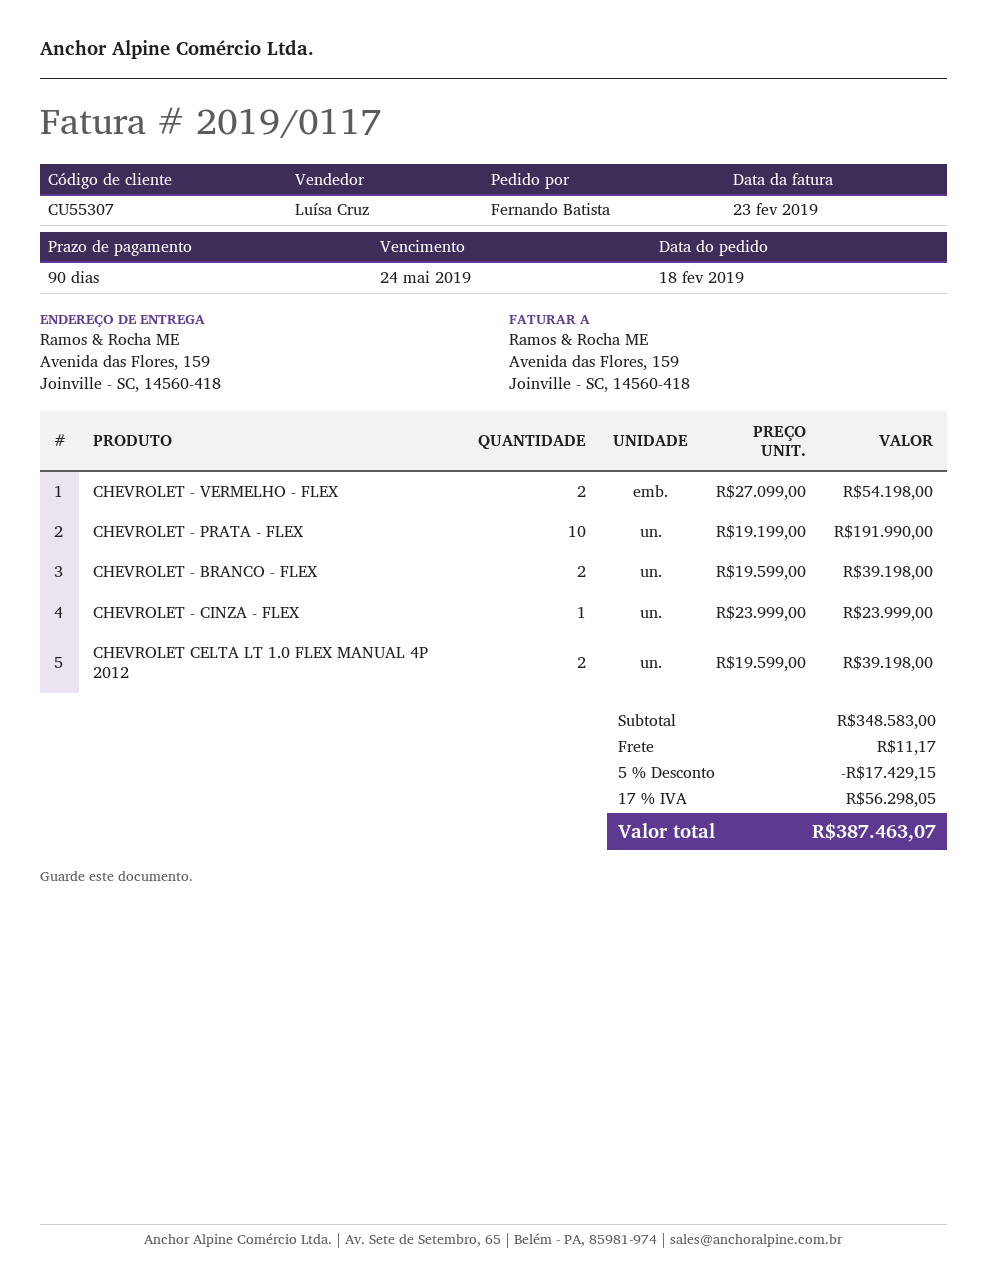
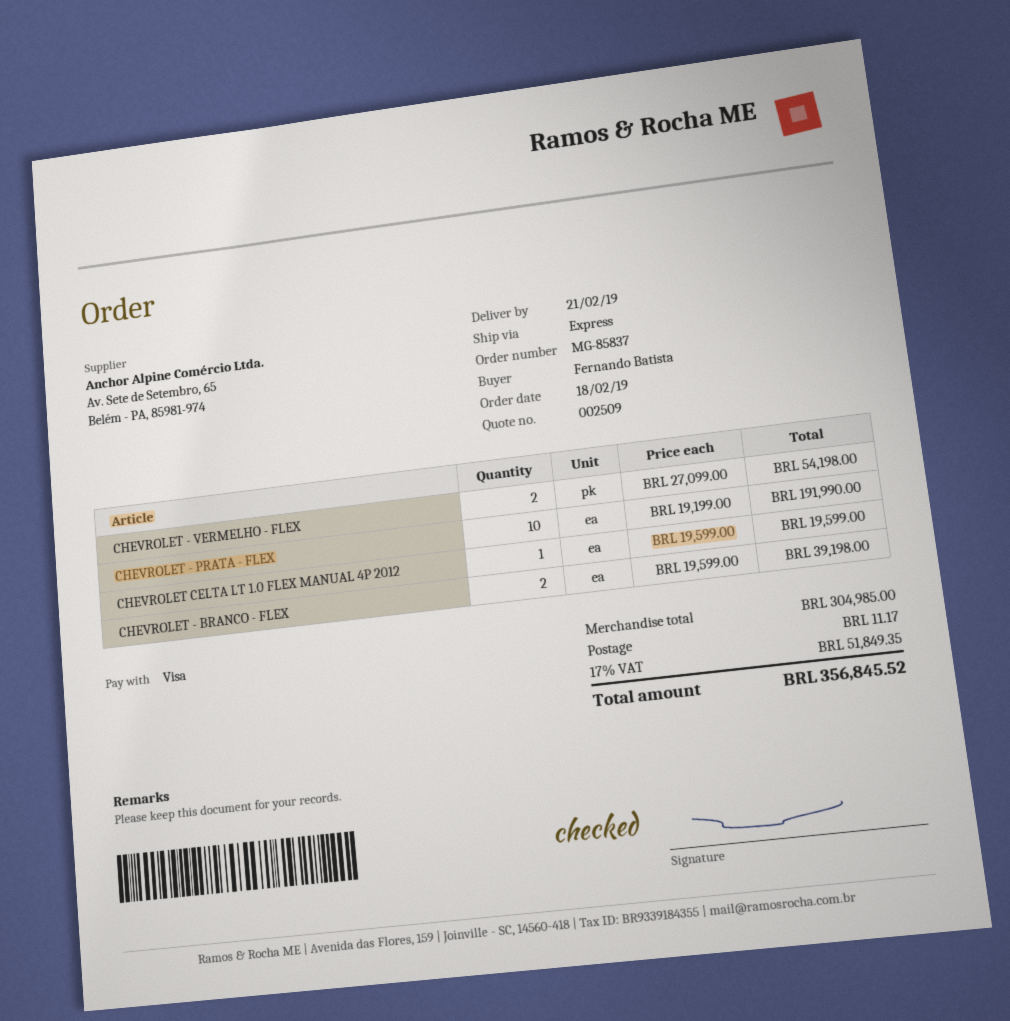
CHEVROLET - CINZA - FLEX: 1 x 23999.00 = 23999.00 -> none
CHEVROLET CELTA LT 1.0 FLEX MANUAL 4P 2012: 2 x 19599.00 = 39198.00 -> 1 x 19599.00 = 19599.00
subtotal: 348583.00 -> 304985.00
discount: 5% = 17429.15 -> none
tax: 17% = 56298.05 -> 17% = 51849.35
total: 387463.07 -> 356845.52

